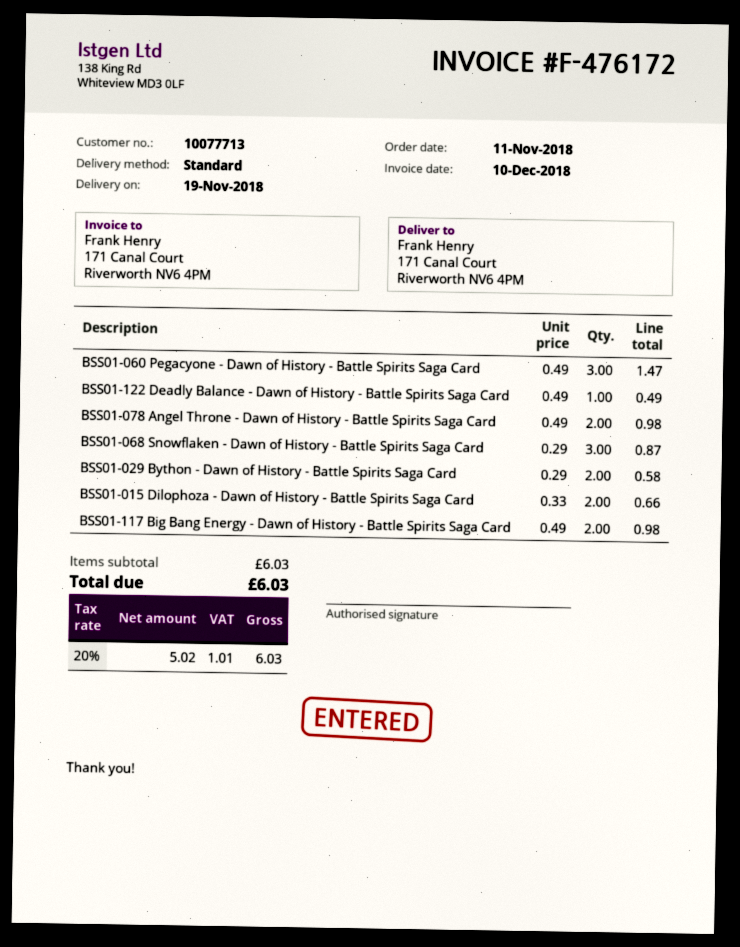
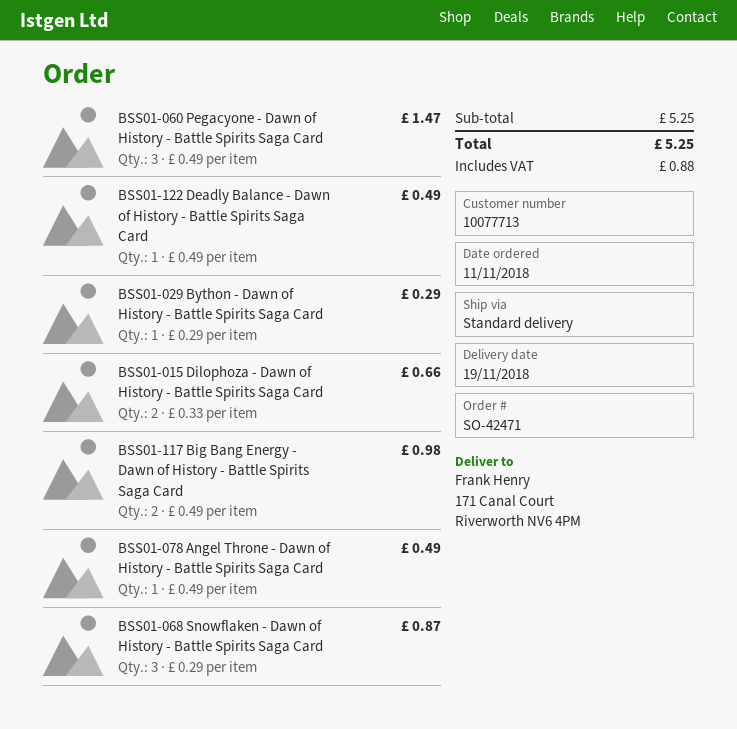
BSS01-078 Angel Throne - Dawn of History - Battle Spirits Saga Card: 2 x 0.49 = 0.98 -> 1 x 0.49 = 0.49
BSS01-029 Bython - Dawn of History - Battle Spirits Saga Card: 2 x 0.29 = 0.58 -> 1 x 0.29 = 0.29
subtotal: 6.03 -> 5.25
tax: 1.01 -> 0.88
total: 6.03 -> 5.25

